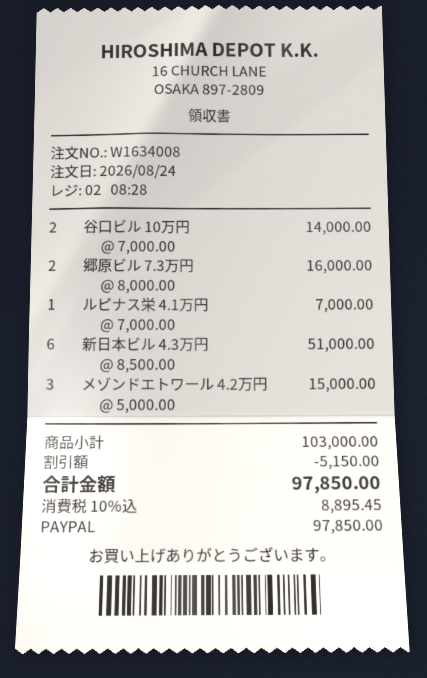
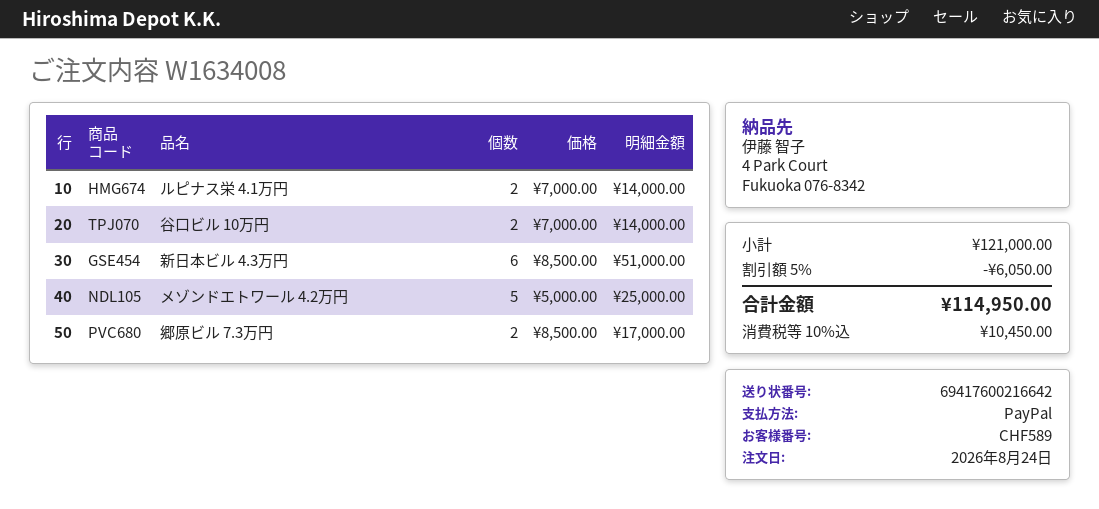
郷原ビル 7.3万円: 2 x 8000.00 = 16000.00 -> 2 x 8500.00 = 17000.00
ルピナス栄 4.1万円: 1 x 7000.00 = 7000.00 -> 2 x 7000.00 = 14000.00
メゾンドエトワール 4.2万円: 3 x 5000.00 = 15000.00 -> 5 x 5000.00 = 25000.00
subtotal: 103000.00 -> 121000.00
discount: 5150.00 -> 6050.00
tax: 10% = 8895.45 -> 10% = 10450.00
total: 97850.00 -> 114950.00

